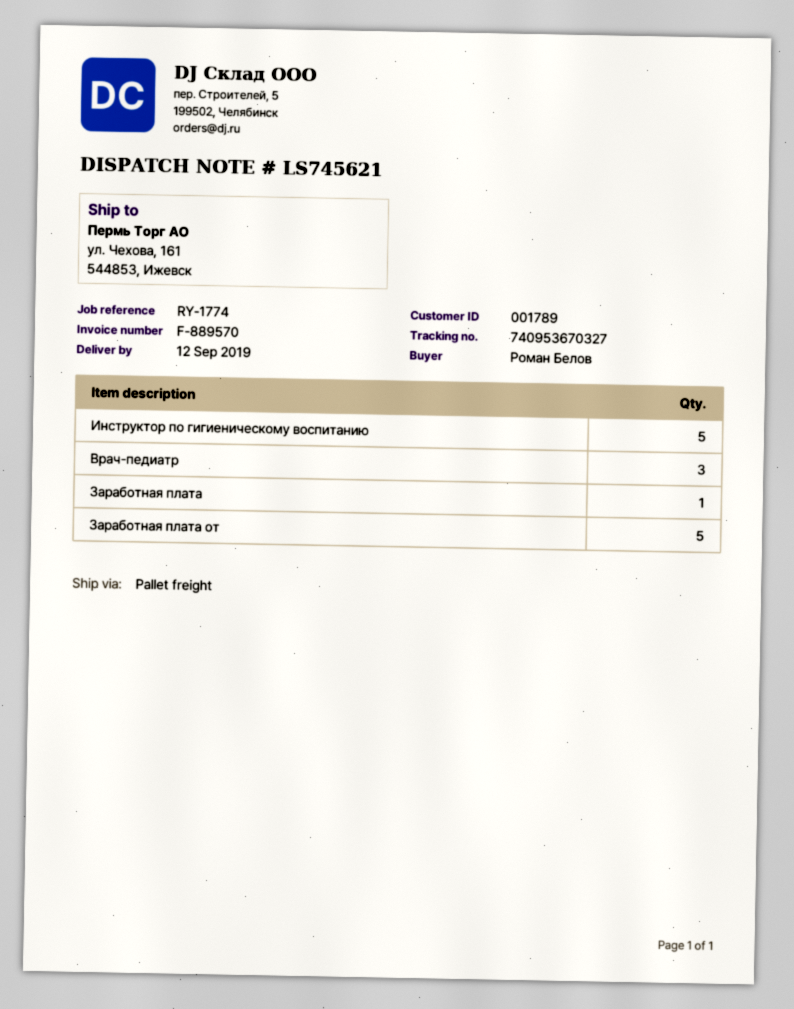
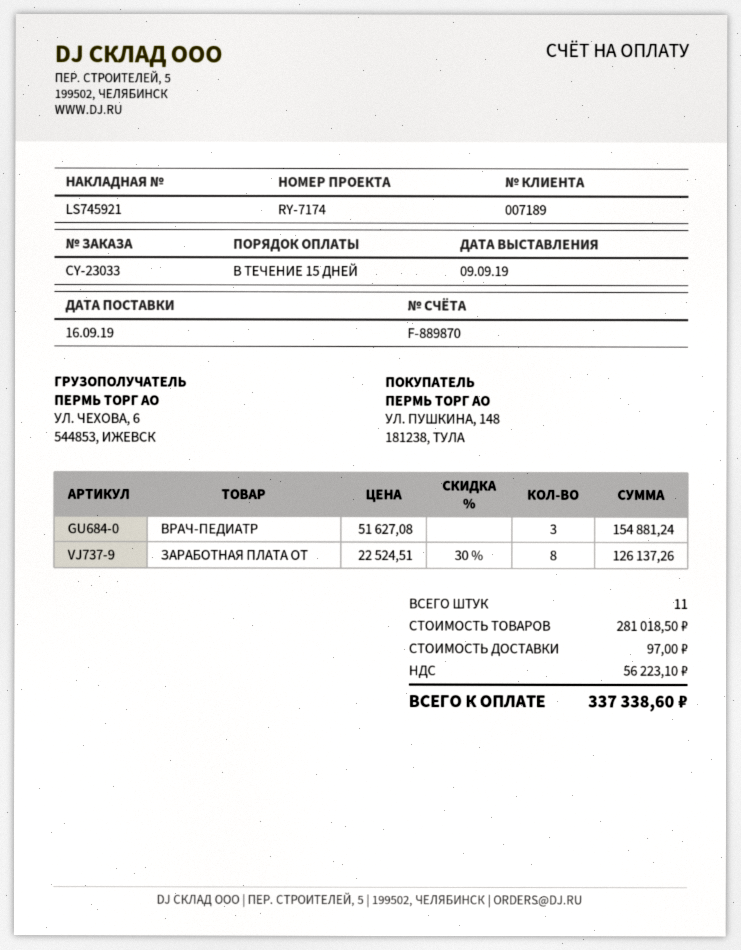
delivery note number: LS745621 -> LS745921
delivery date: 2019-09-12 -> 2019-09-16
invoice number: F-889570 -> F-889870
customer number: 001789 -> 007189
reference: RY-1774 -> RY-7174
ship to: ул. Чехова, 161, 544853, Ижевск -> УЛ. ЧЕХОВА, 6, 544853, ИЖЕВСК
Инструктор по гигиеническому воспитанию: 5 -> none
Заработная плата: 1 -> none
Заработная плата от: 5 -> 8

